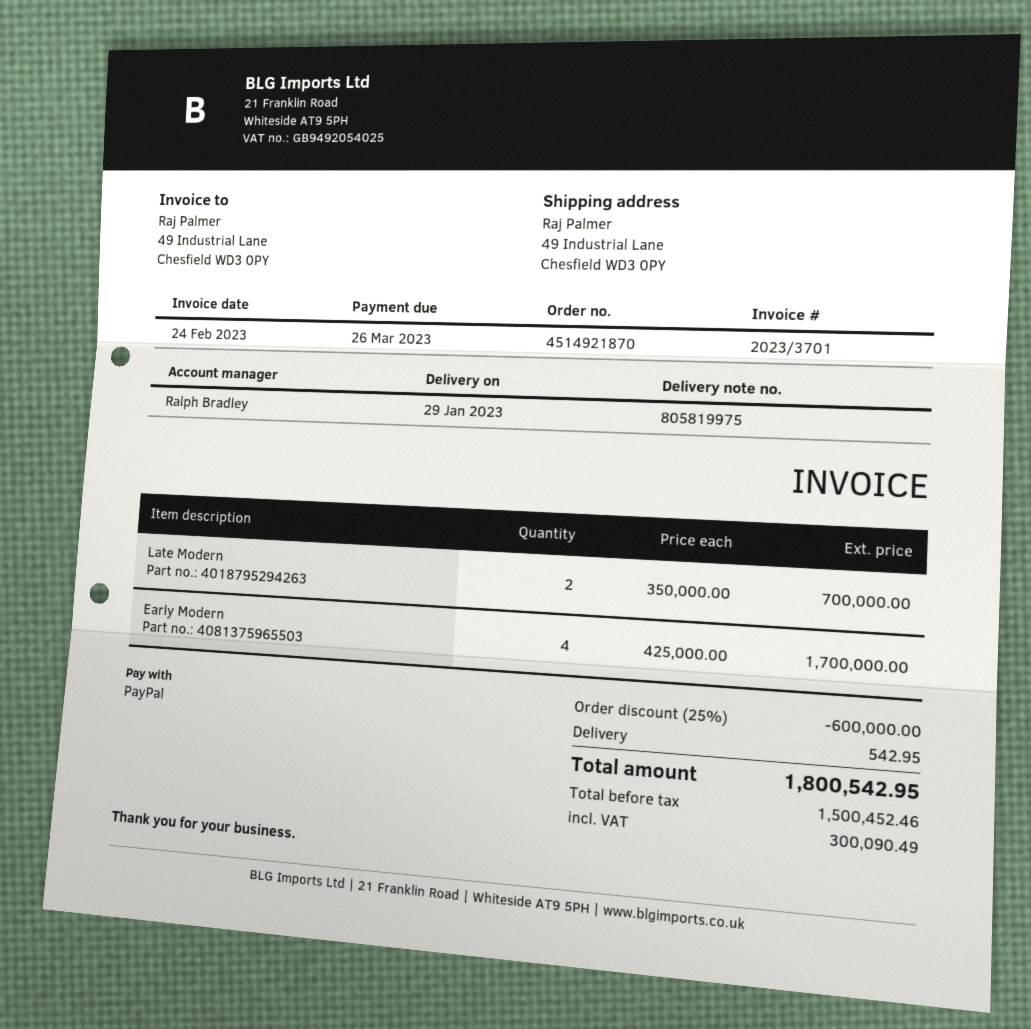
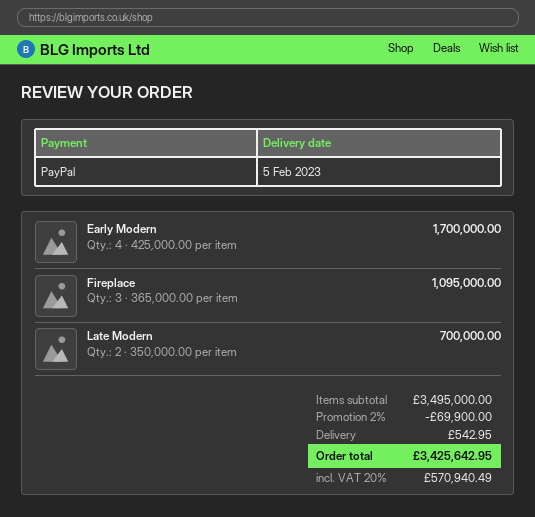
delivery date: 2023-01-29 -> 2023-02-05
Fireplace: none -> 3 x 365000.00 = 1095000.00
discount: 25% = 600000.00 -> 2% = 69900.00
tax: 300090.49 -> 570940.49
total: 1800542.95 -> 3425642.95

